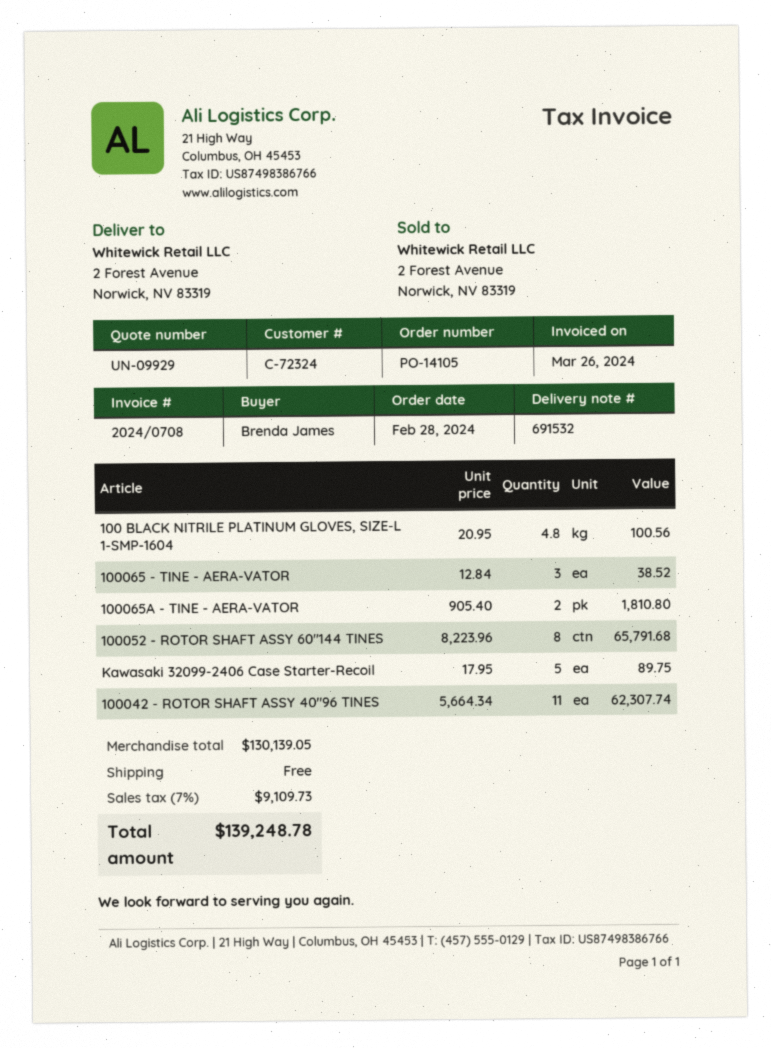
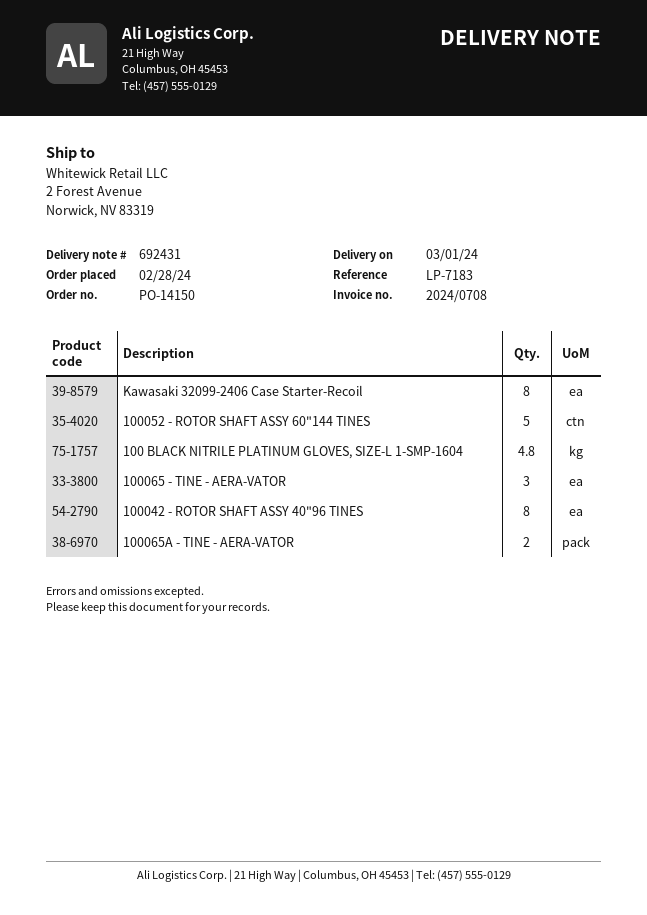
order number: PO-14105 -> PO-14150
delivery note number: 691532 -> 692431
100052 - ROTOR SHAFT ASSY 60"144 TINES: 8 -> 5
Kawasaki 32099-2406 Case Starter-Recoil: 5 -> 8
100042 - ROTOR SHAFT ASSY 40"96 TINES: 11 -> 8

